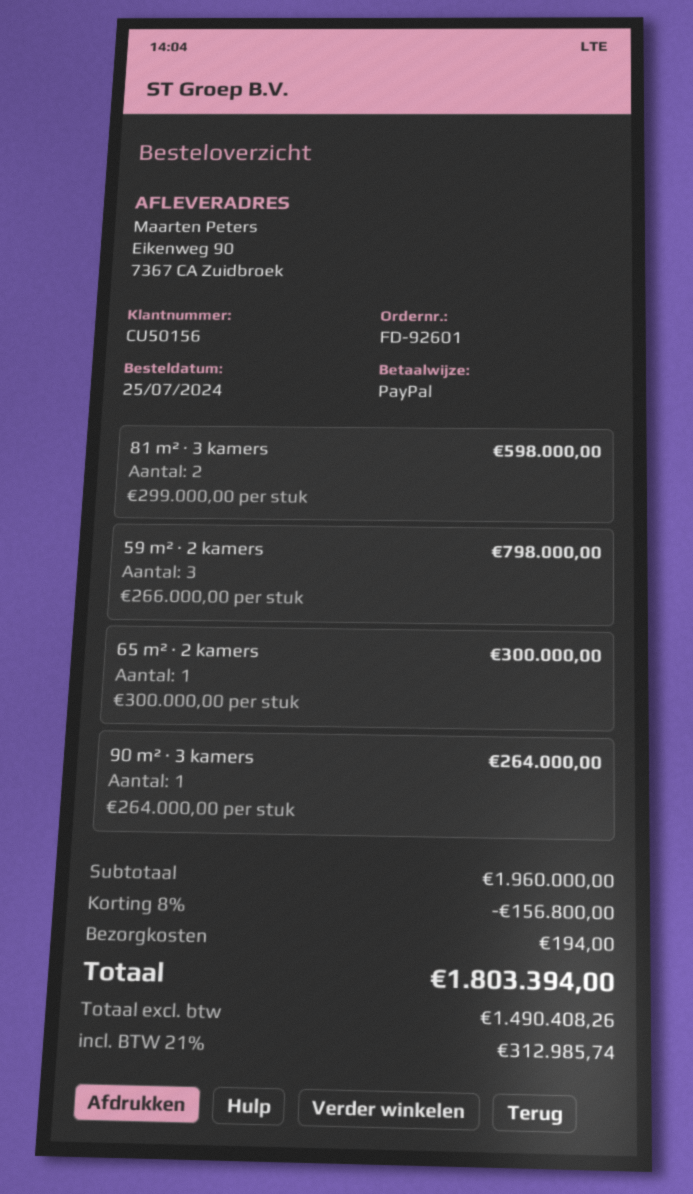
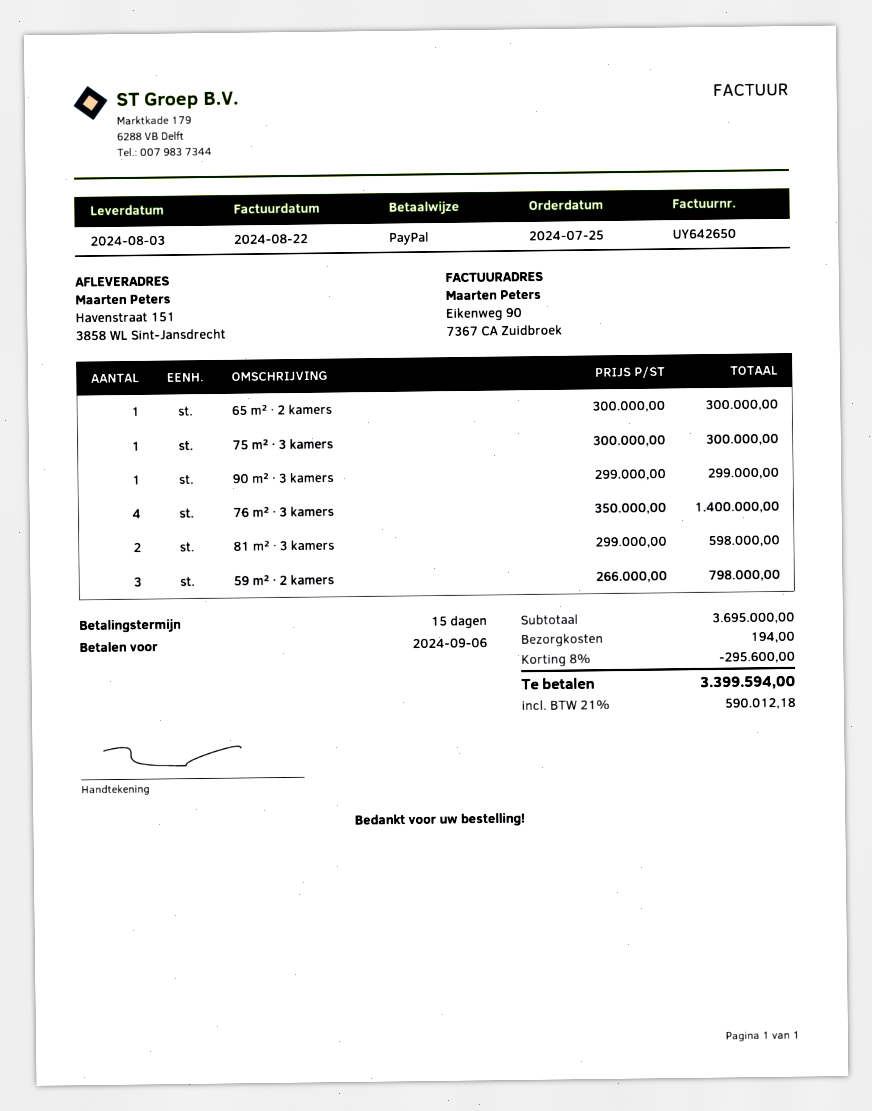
ship to: Eikenweg 90, 7367 CA Zuidbroek -> Havenstraat 151, 3858 WL Sint-Jansdrecht
90 m² · 3 kamers: 1 x 264000.00 = 264000.00 -> 1 x 299000.00 = 299000.00
75 m² · 3 kamers: none -> 1 x 300000.00 = 300000.00
76 m² · 3 kamers: none -> 4 x 350000.00 = 1400000.00
subtotal: 1960000.00 -> 3695000.00
discount: 8% = 156800.00 -> 8% = 295600.00
tax: 21% = 312985.74 -> 21% = 590012.18
total: 1803394.00 -> 3399594.00

